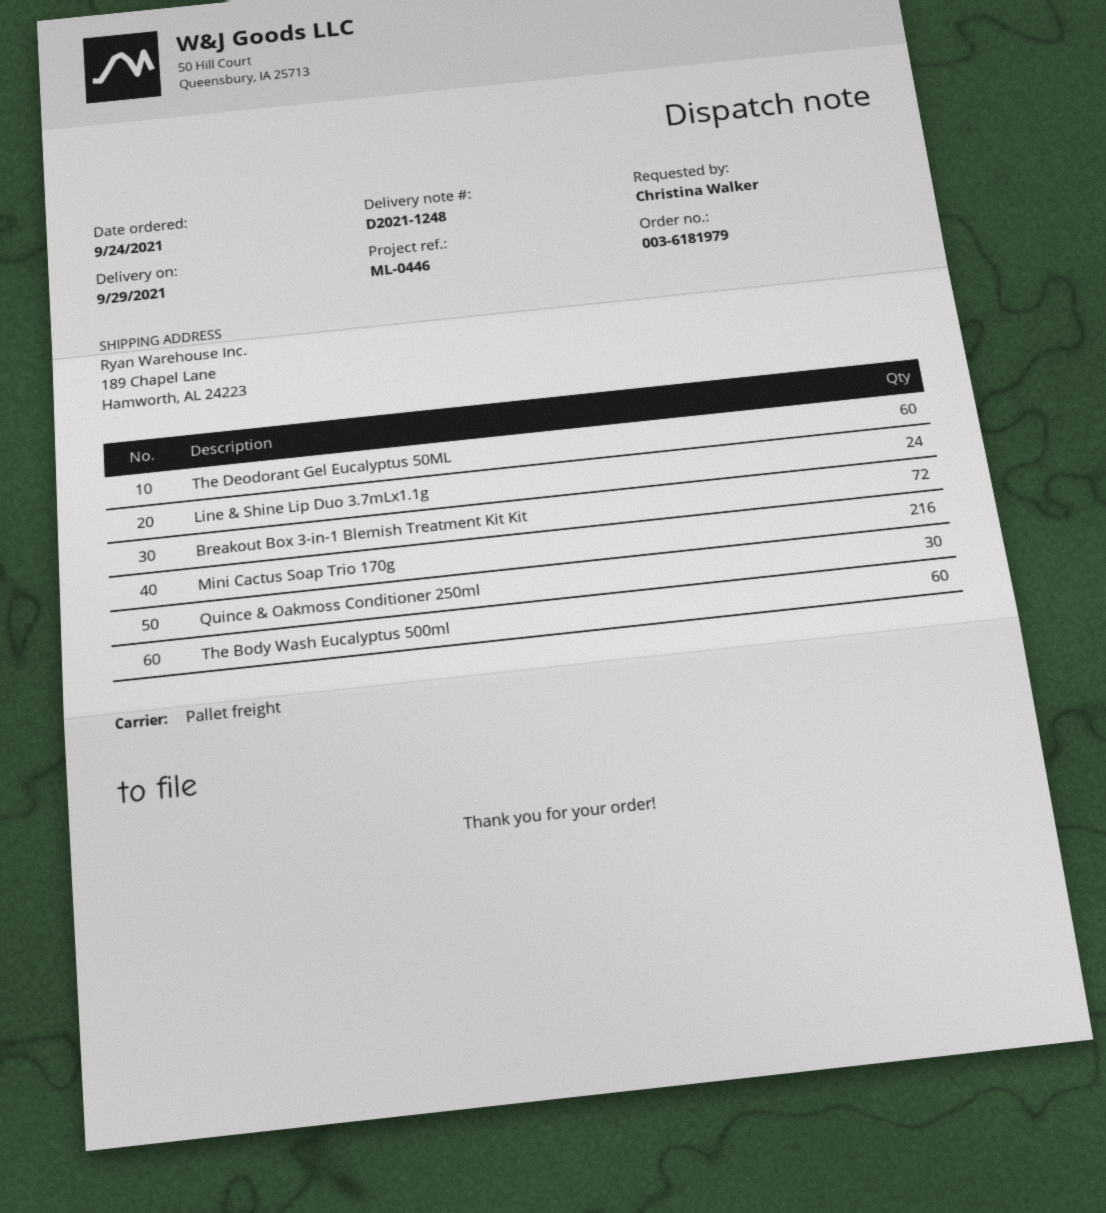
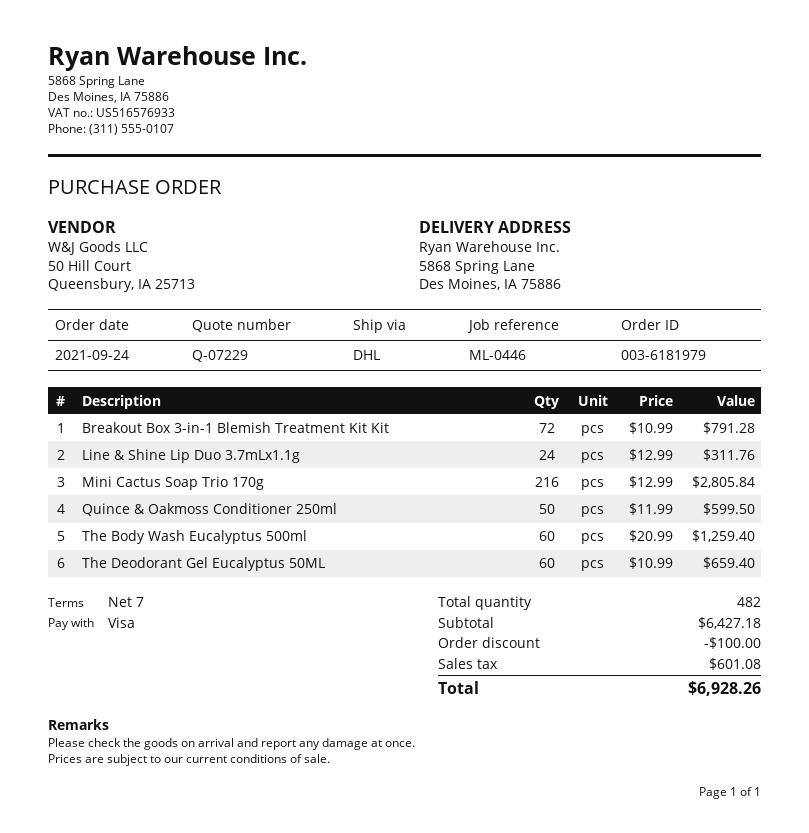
shipping method: pallet freight -> DHL
ship to: 189 Chapel Lane, Hamworth, AL 24223 -> 5868 Spring Lane, Des Moines, IA 75886
Quince & Oakmoss Conditioner 250ml: 30 -> 50

